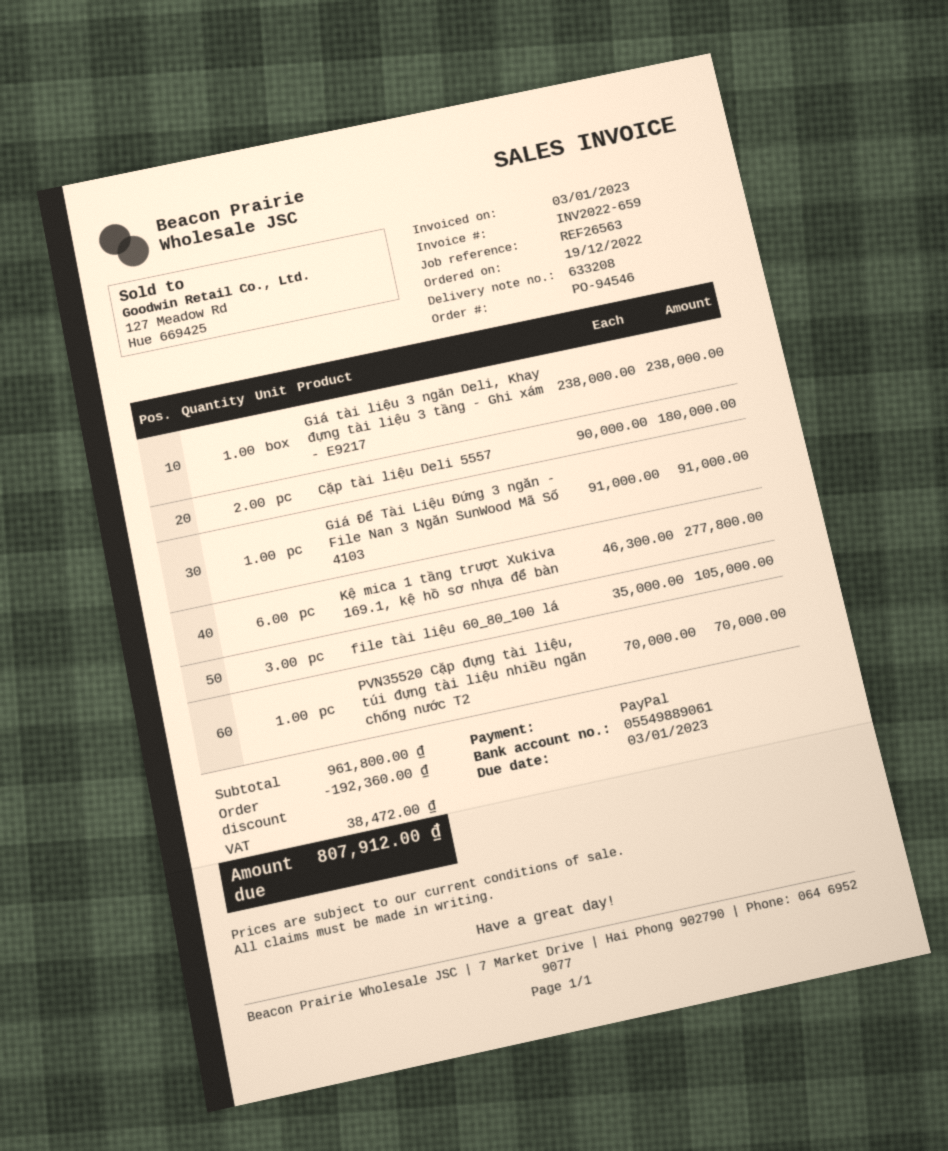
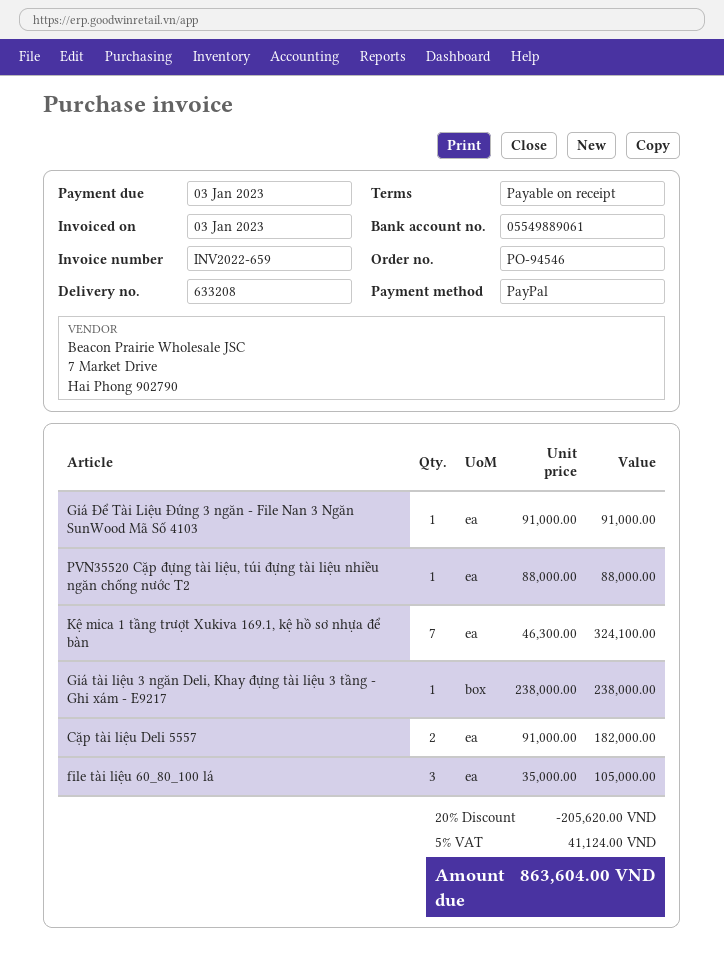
Cặp tài liệu Deli 5557: 2 x 90000.00 = 180000.00 -> 2 x 91000.00 = 182000.00
Kệ mica 1 tầng trượt Xukiva 169.1, kệ hồ sơ nhựa để bàn: 6 x 46300.00 = 277800.00 -> 7 x 46300.00 = 324100.00
PVN35520 Cặp đựng tài liệu, túi đựng tài liệu nhiều ngăn chống nước T2: 1 x 70000.00 = 70000.00 -> 1 x 88000.00 = 88000.00
discount: 192360.00 -> 205620.00
tax: 38472.00 -> 41124.00
total: 807912.00 -> 863604.00

